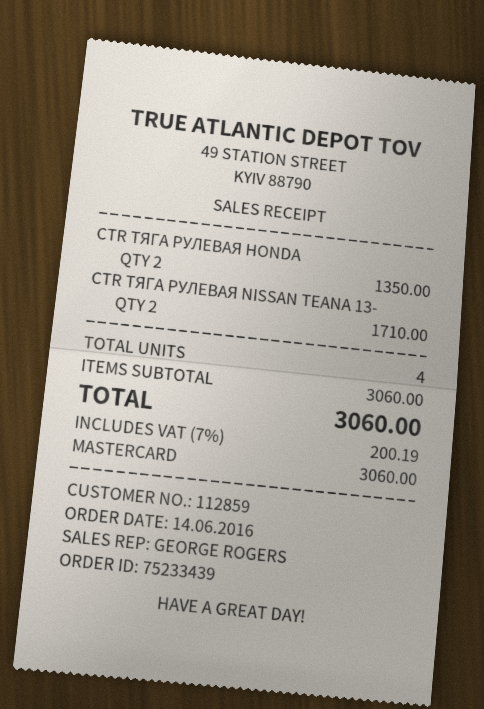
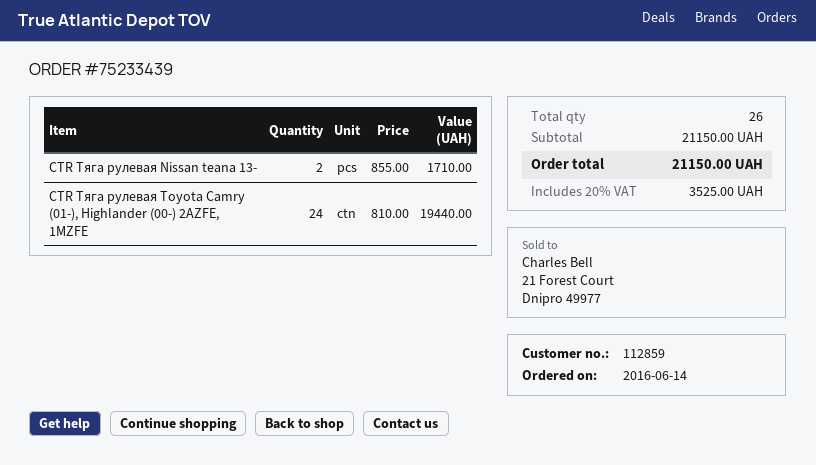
CTR ТЯГА РУЛЕВАЯ HONDA: 2 for 1350.00 -> none
CTR Тяга рулевая Toyota Camry (01-), Highlander (00-) 2AZFE, 1MZFE: none -> 24 for 19440.00
total quantity: 4 -> 26
subtotal: 3060.00 -> 21150.00
tax: 7% = 200.19 -> 20% = 3525.00
total: 3060.00 -> 21150.00

